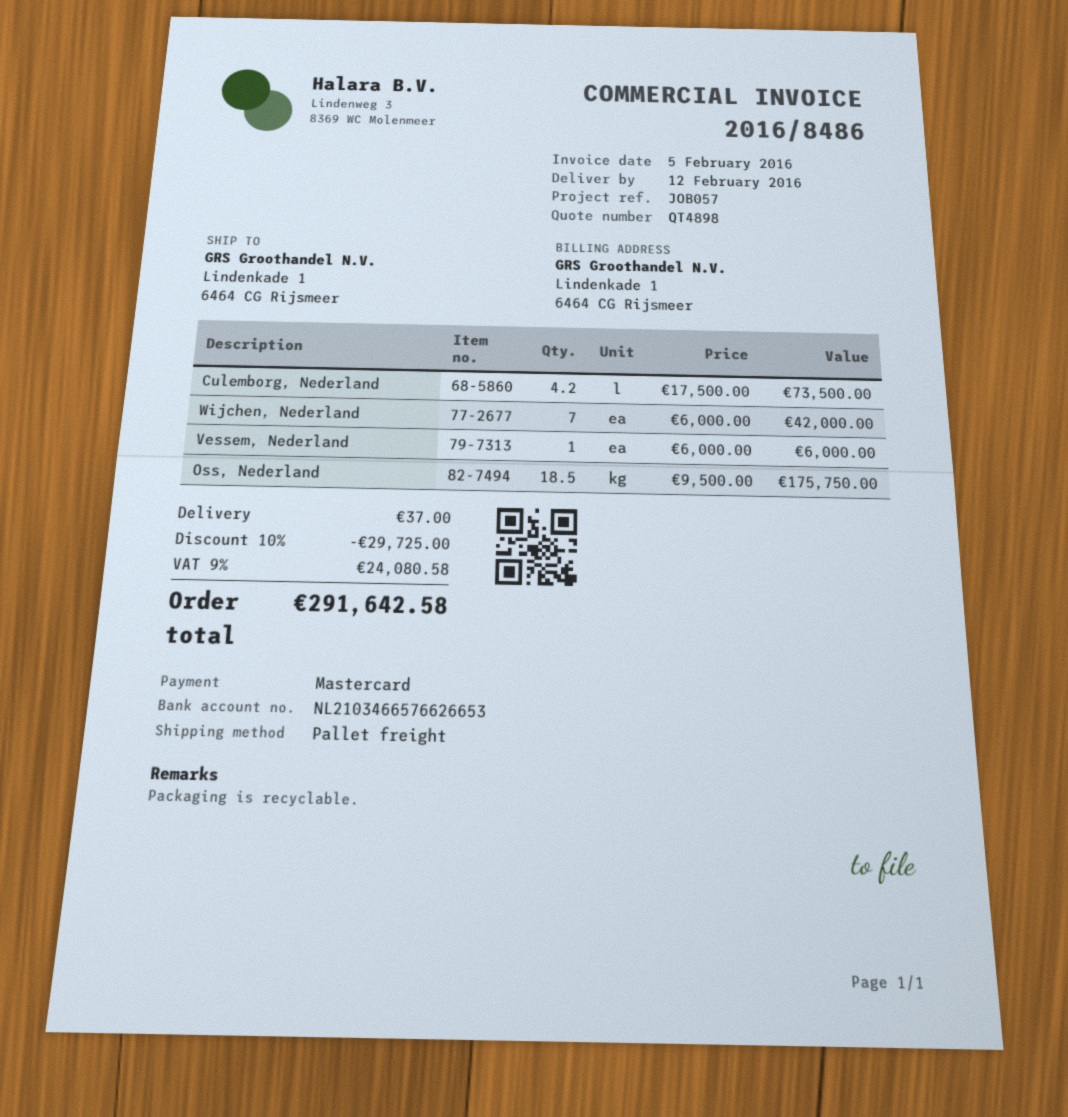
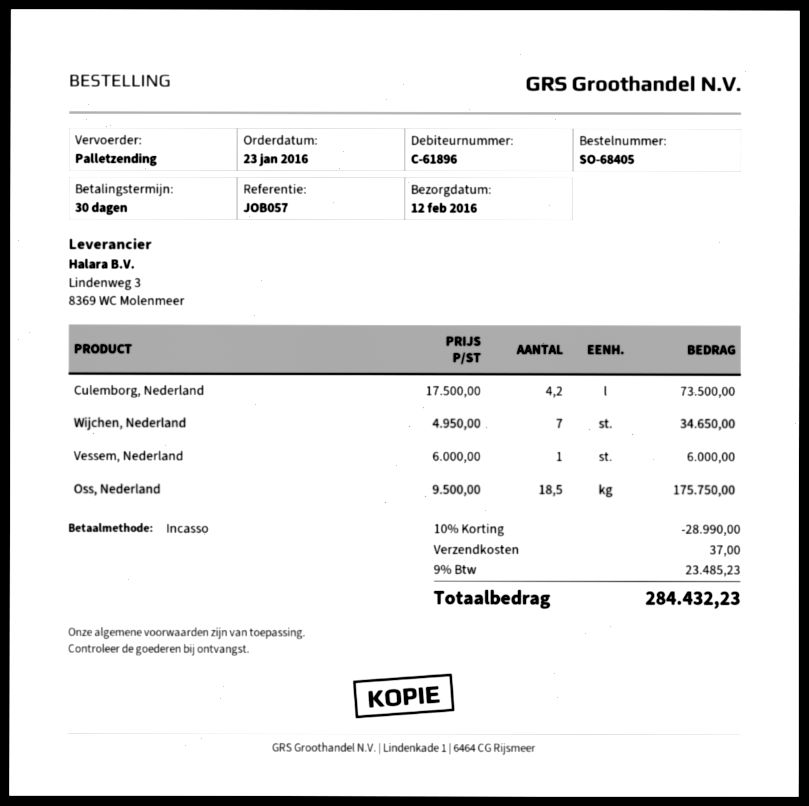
payment method: Mastercard -> direct debit
Wijchen, Nederland: 7 x 6000.00 = 42000.00 -> 7 x 4950.00 = 34650.00
discount: 10% = 29725.00 -> 10% = 28990.00
tax: 9% = 24080.58 -> 9% = 23485.23
total: 291642.58 -> 284432.23

